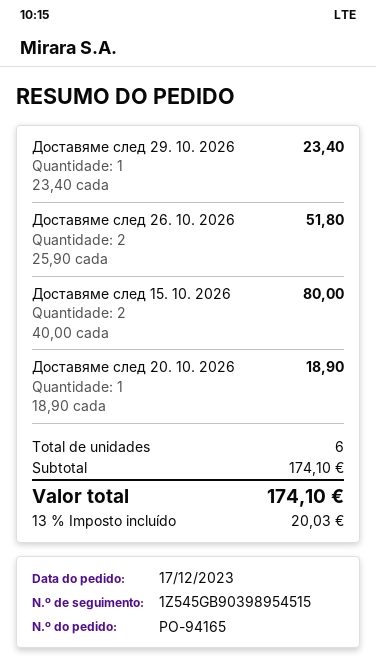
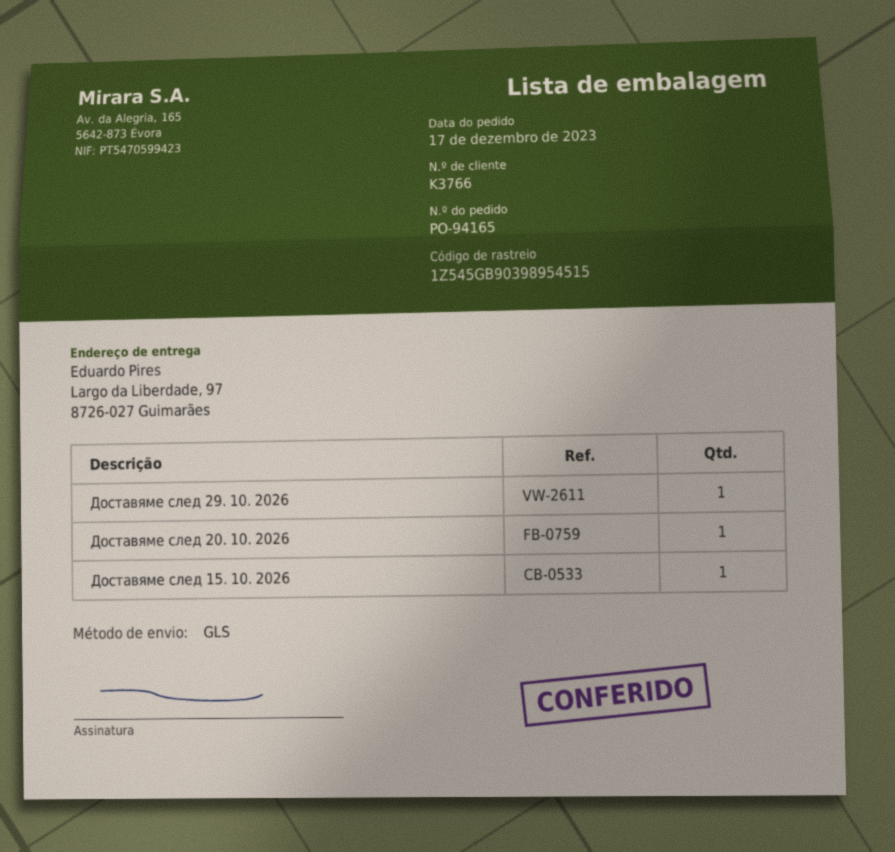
Доставяме след 26. 10. 2026: 2 -> none
Доставяме след 15. 10. 2026: 2 -> 1

